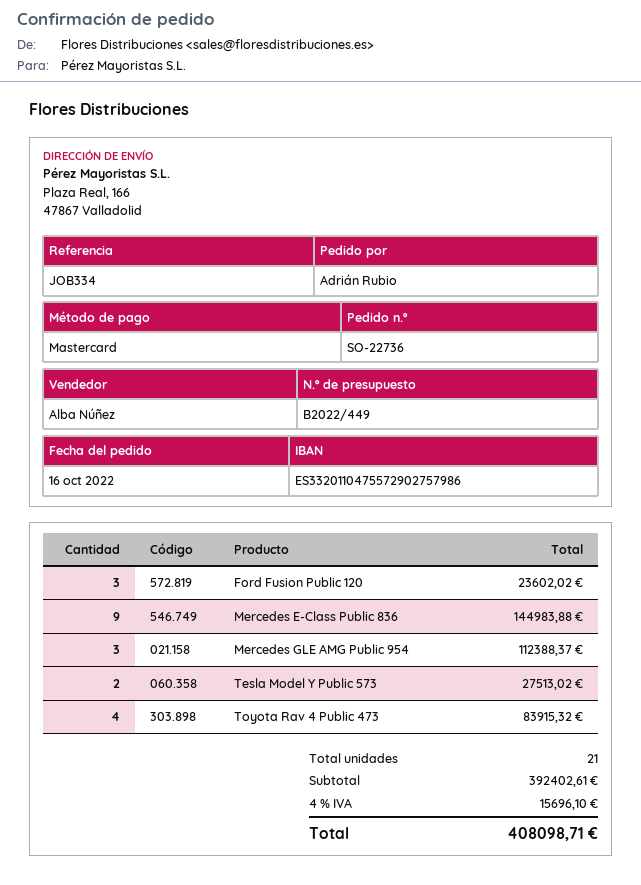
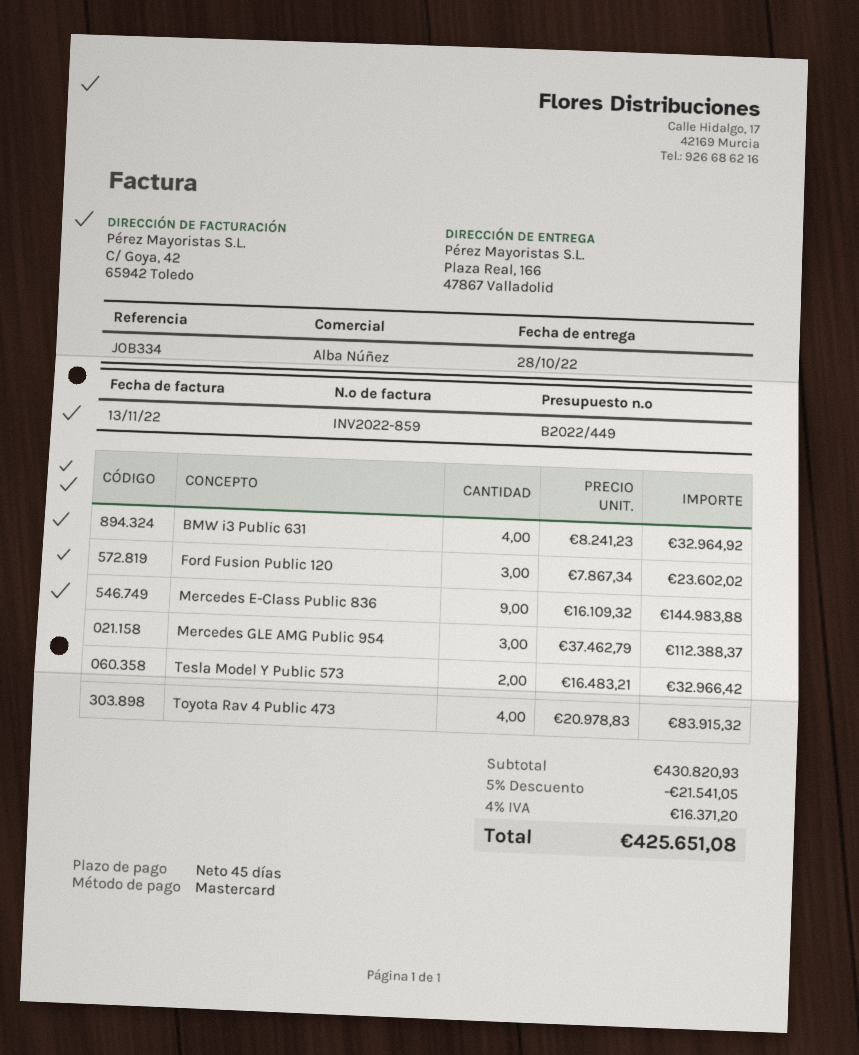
Tesla Model Y Public 573: 2 for 27513.02 -> 2 for 32966.42
BMW i3 Public 631: none -> 4 for 32964.92
subtotal: 392402.61 -> 430820.93
discount: none -> 5% = 21541.05
tax: 4% = 15696.10 -> 4% = 16371.20
total: 408098.71 -> 425651.08

